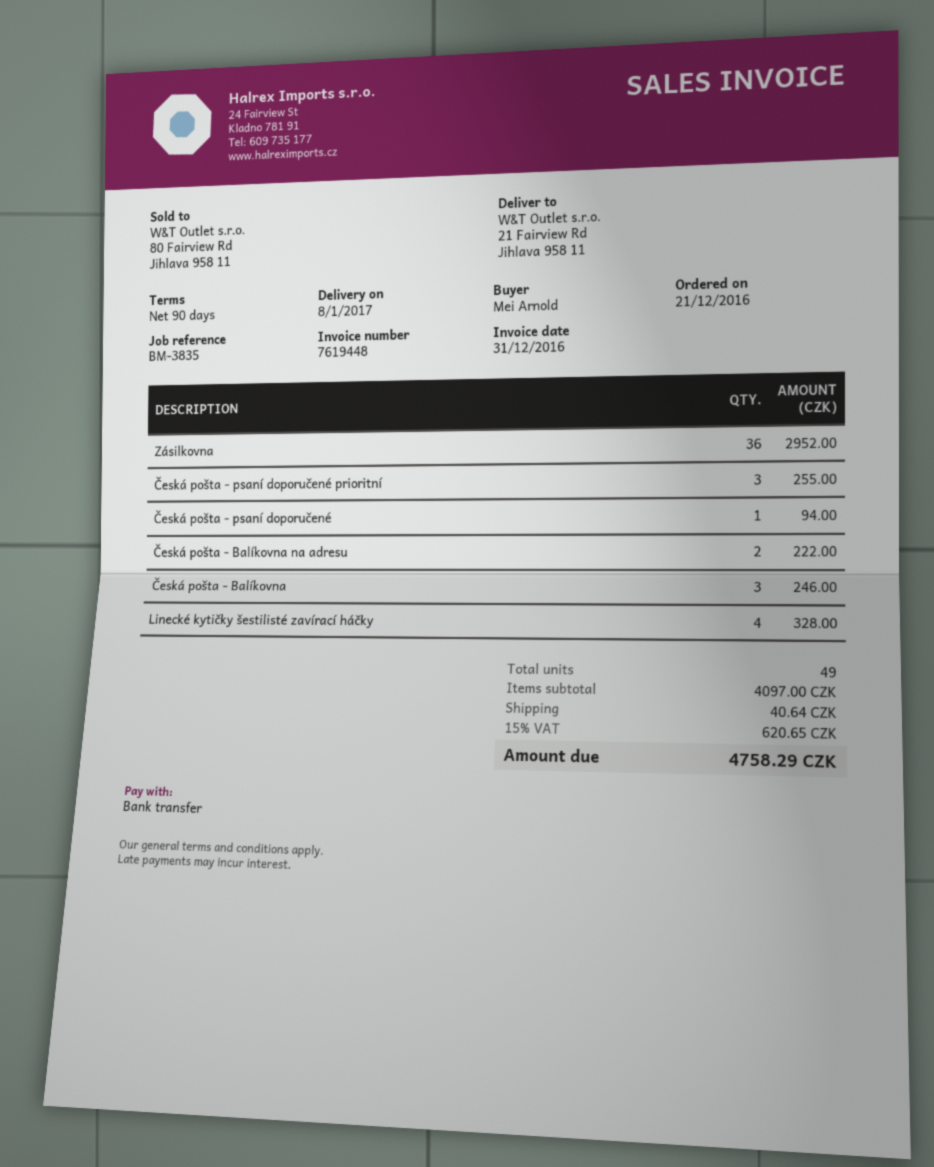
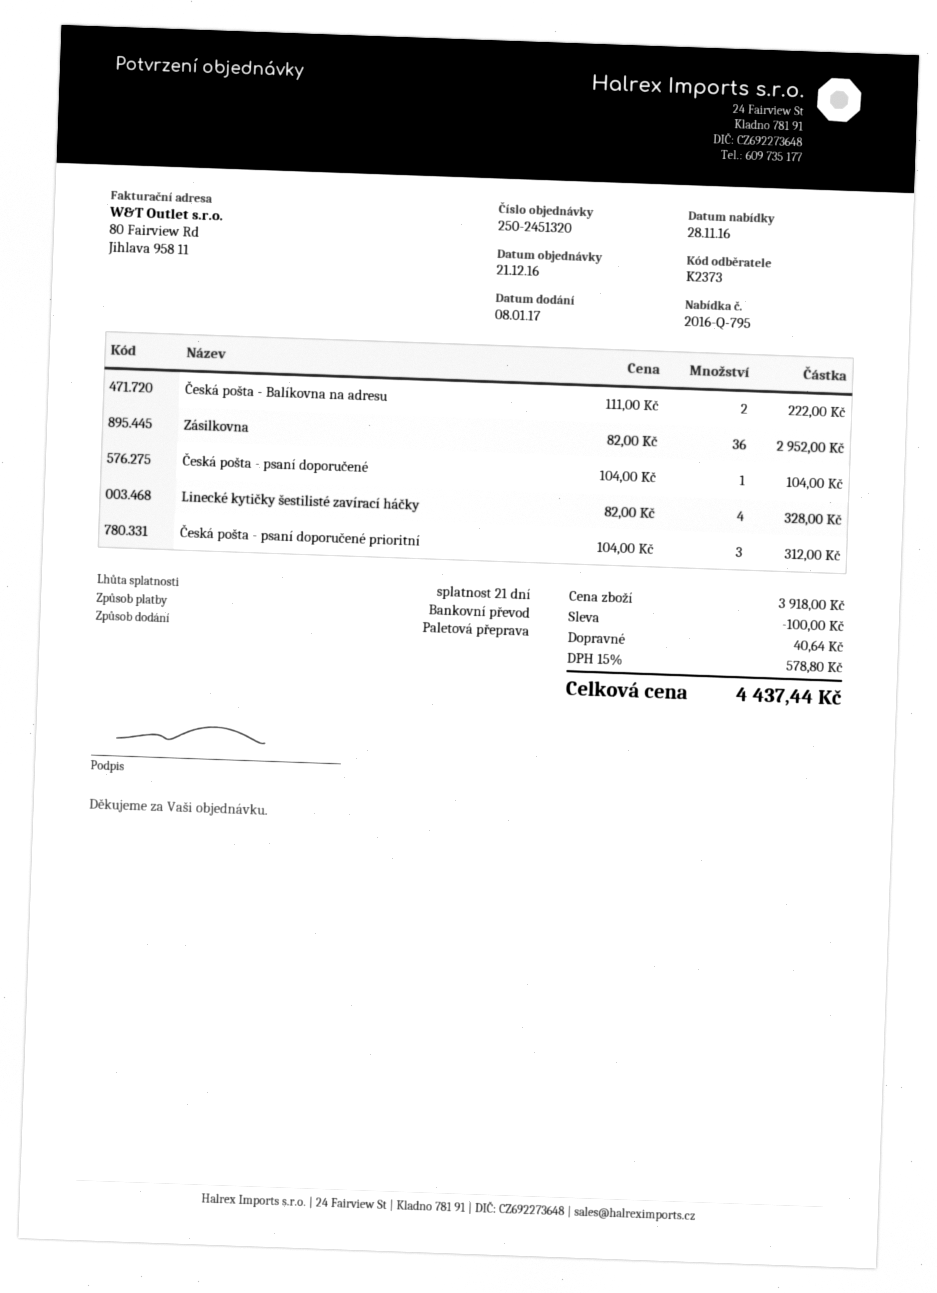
payment terms: 90 days -> 21 days
Česká pošta - psaní doporučené prioritní: 3 for 255.00 -> 3 for 312.00
Česká pošta - psaní doporučené: 1 for 94.00 -> 1 for 104.00
Česká pošta - Balíkovna: 3 for 246.00 -> none
subtotal: 4097.00 -> 3918.00
discount: none -> 100.00
tax: 15% = 620.65 -> 15% = 578.80
total: 4758.29 -> 4437.44

